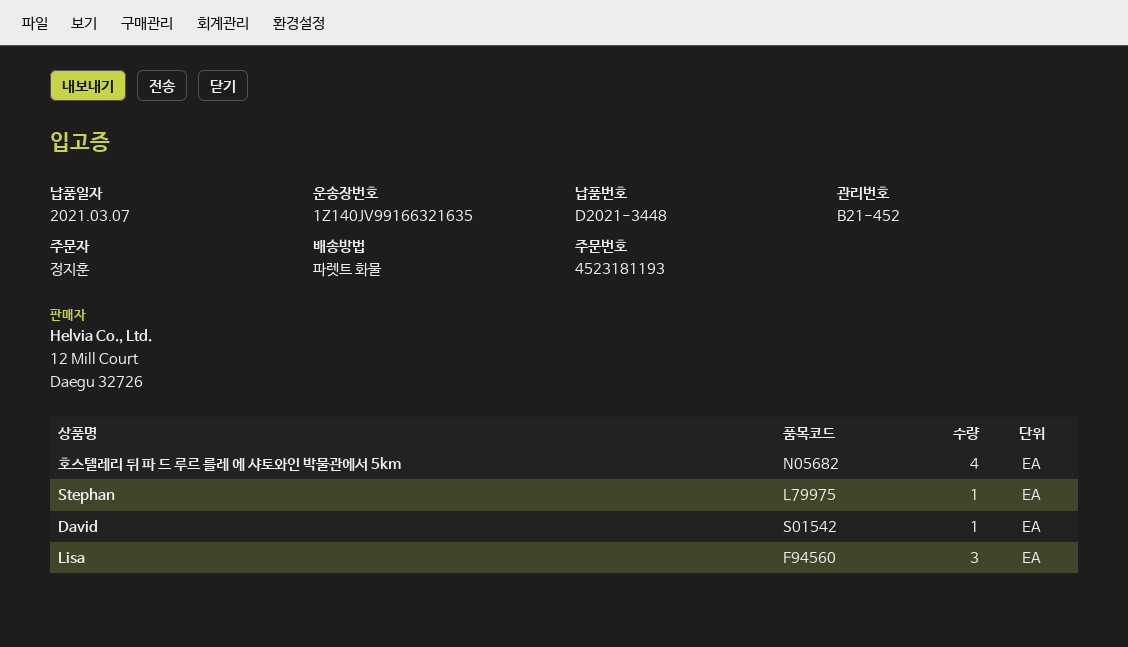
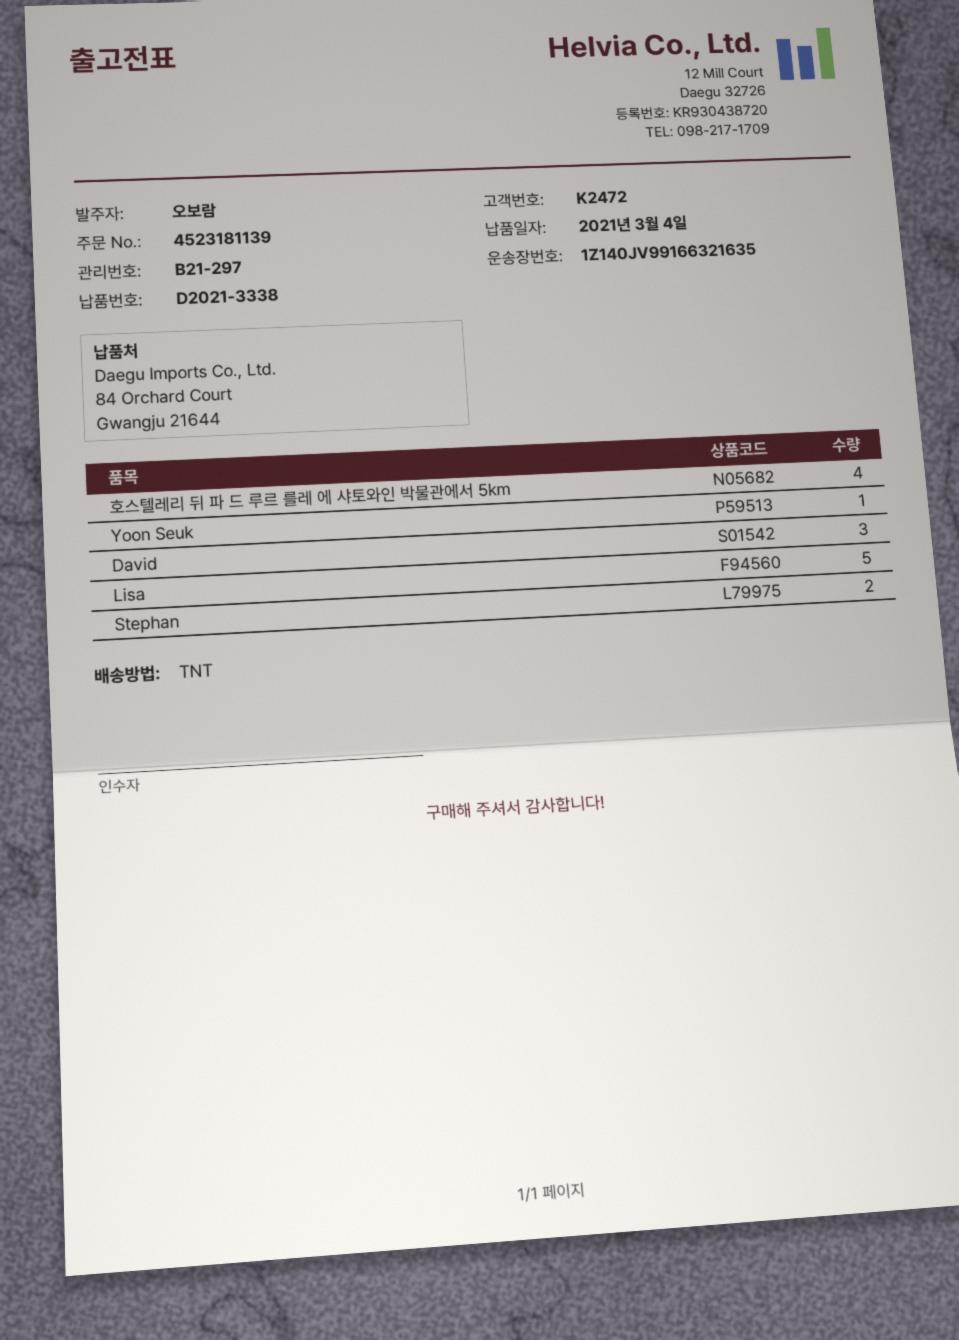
order number: 4523181193 -> 4523181139
delivery note number: D2021-3448 -> D2021-3338
delivery date: 2021-03-07 -> 2021-03-04
reference: B21-452 -> B21-297
ordered by: 정지훈 -> 오보람
shipping method: pallet freight -> TNT
Stephan: 1 -> 2
David: 1 -> 3
Lisa: 3 -> 5
Yoon Seuk: none -> 1

